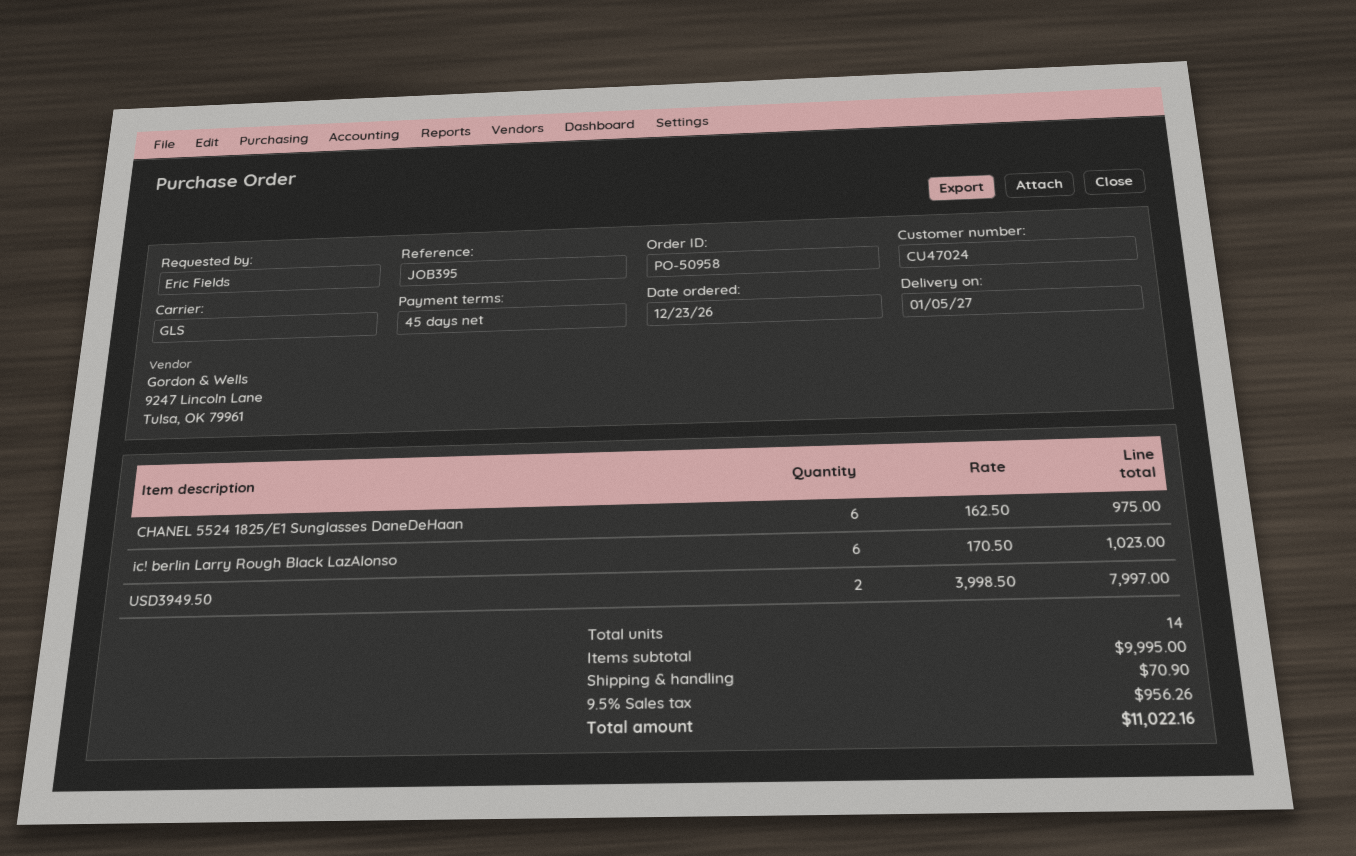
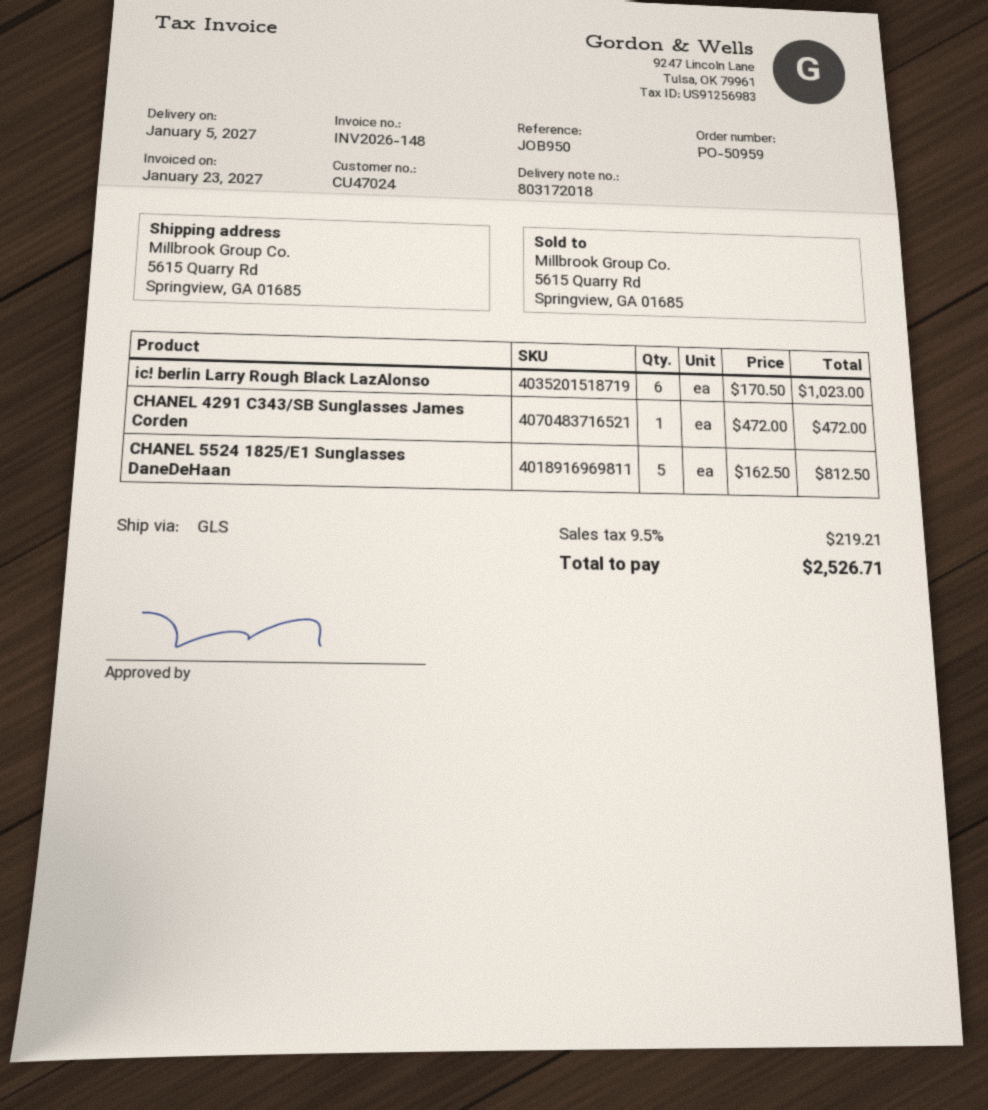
order number: PO-50958 -> PO-50959
reference: JOB395 -> JOB950
CHANEL 5524 1825/E1 Sunglasses DaneDeHaan: 6 x 162.50 = 975.00 -> 5 x 162.50 = 812.50
USD3949.50: 2 x 3998.50 = 7997.00 -> none
CHANEL 4291 C343/SB Sunglasses James Corden: none -> 1 x 472.00 = 472.00
shipping: 70.90 -> none
tax: 9.5% = 956.26 -> 9.5% = 219.21
total: 11022.16 -> 2526.71

